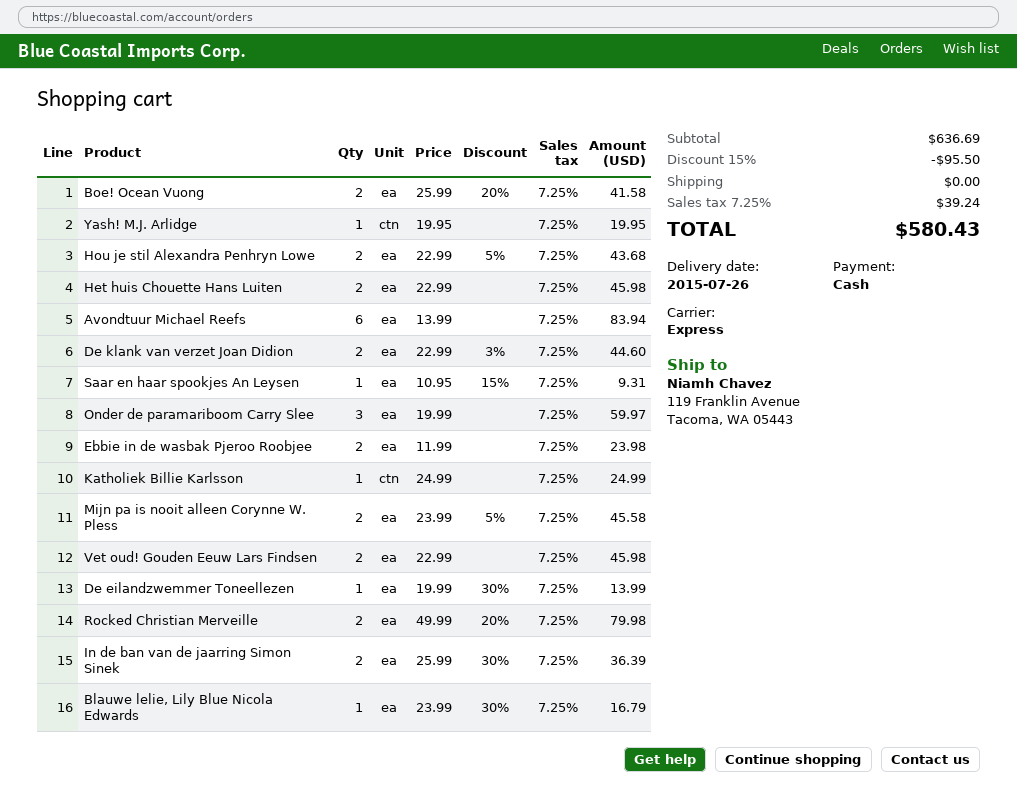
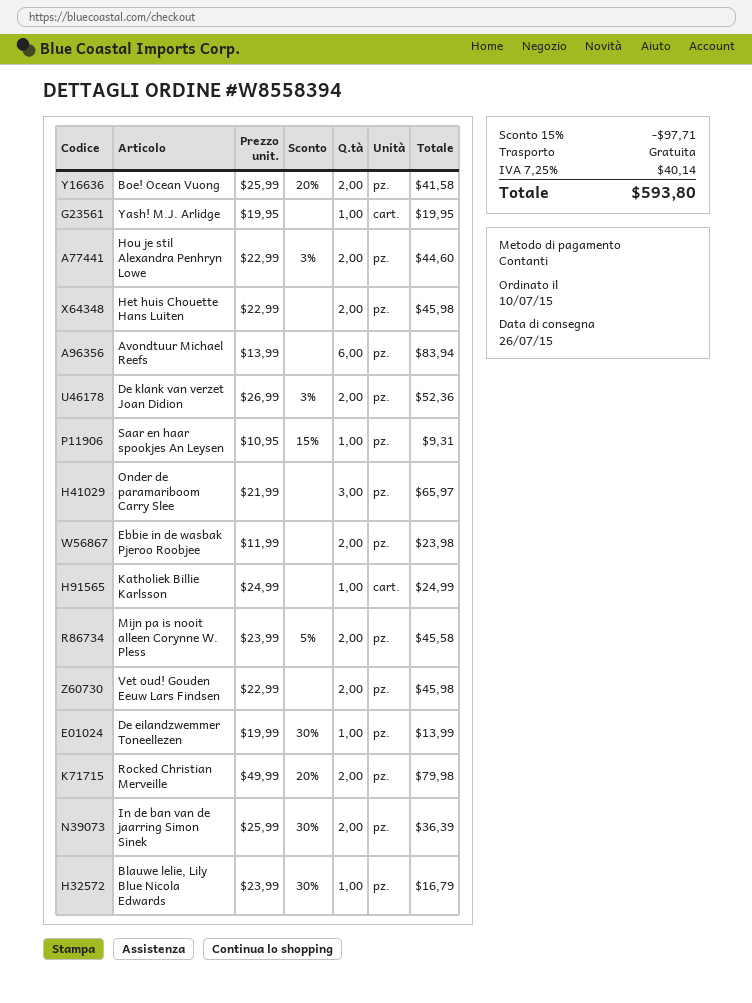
Hou je stil Alexandra Penhryn Lowe: 2 x 22.99 - 5% = 43.68 -> 2 x 22.99 - 3% = 44.60
De klank van verzet Joan Didion: 2 x 22.99 - 3% = 44.60 -> 2 x 26.99 - 3% = 52.36
Onder de paramariboom Carry Slee: 3 x 19.99 = 59.97 -> 3 x 21.99 = 65.97
discount: 15% = 95.50 -> 15% = 97.71
tax: 7.25% = 39.24 -> 7.25% = 40.14
total: 580.43 -> 593.80

